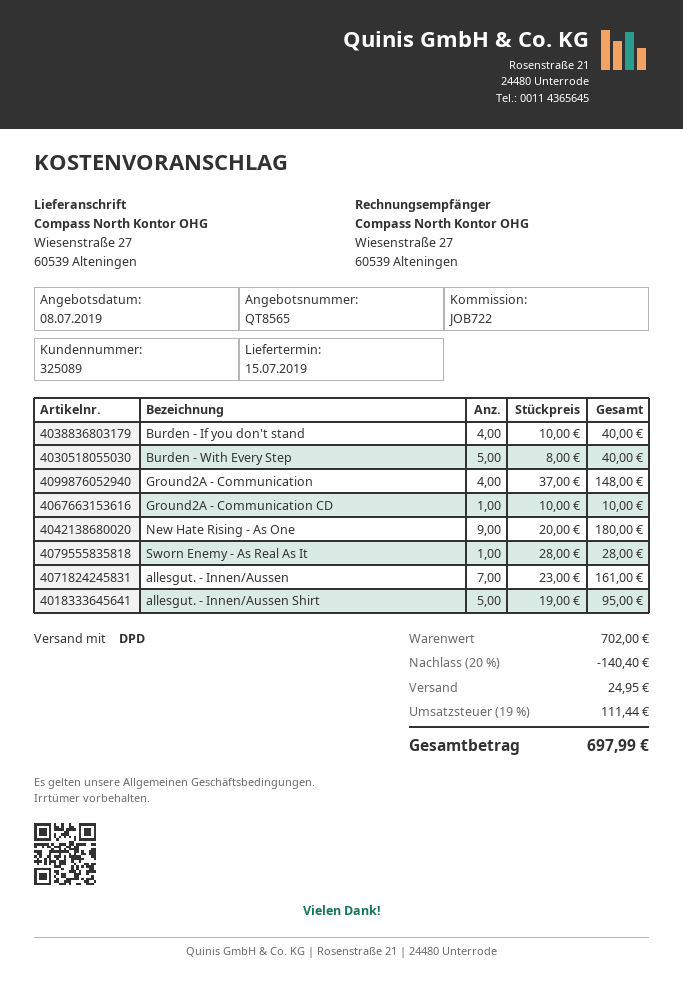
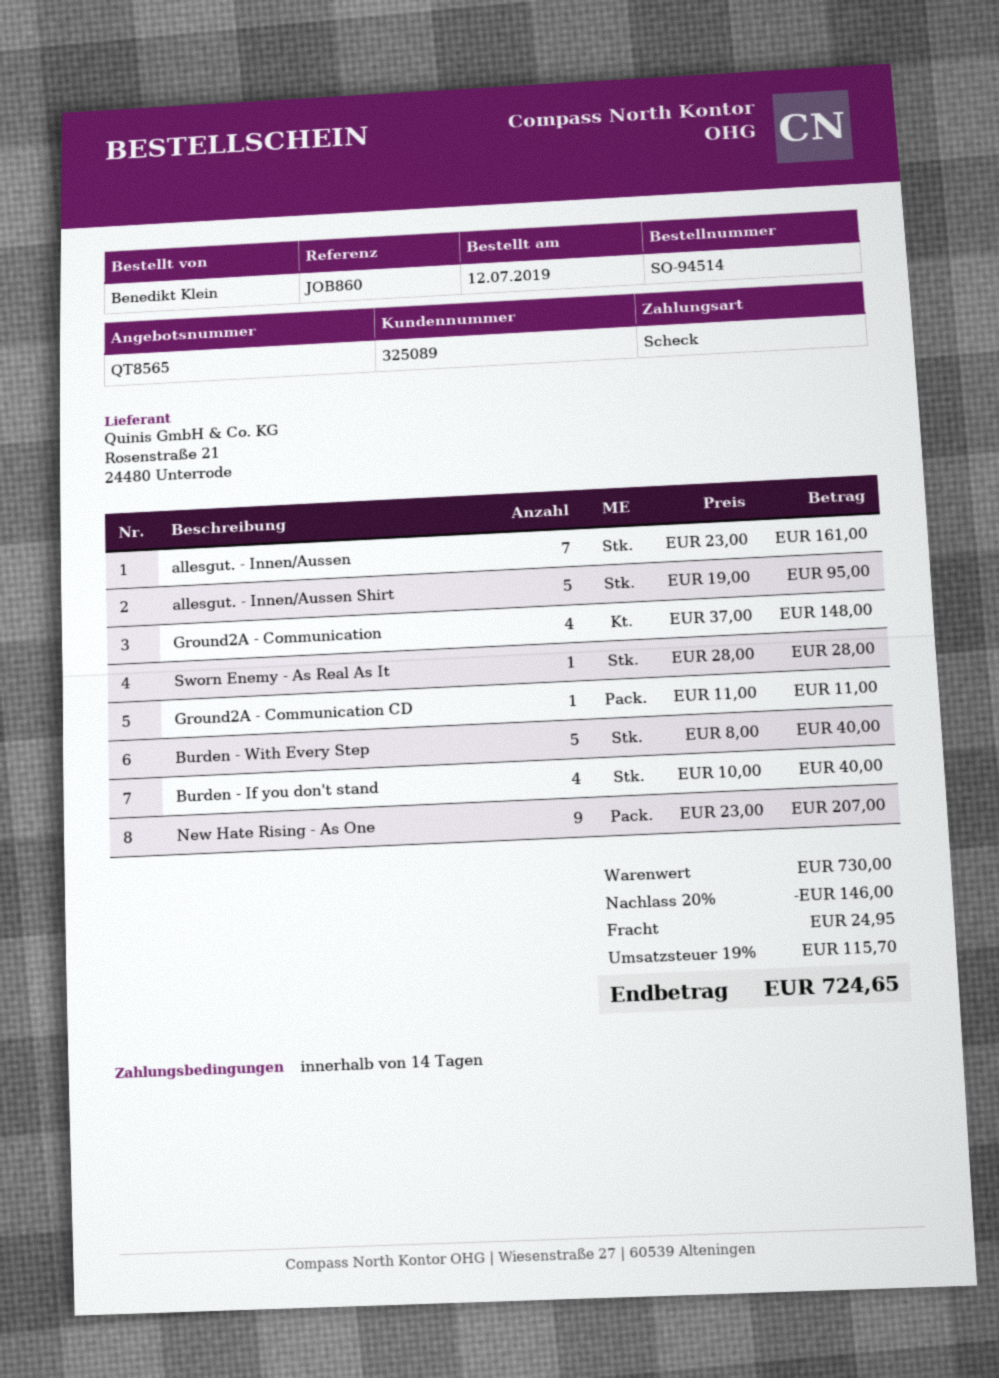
reference: JOB722 -> JOB860
Ground2A - Communication CD: 1 x 10.00 = 10.00 -> 1 x 11.00 = 11.00
New Hate Rising - As One: 9 x 20.00 = 180.00 -> 9 x 23.00 = 207.00
subtotal: 702.00 -> 730.00
discount: 20% = 140.40 -> 20% = 146.00
tax: 19% = 111.44 -> 19% = 115.70
total: 697.99 -> 724.65

